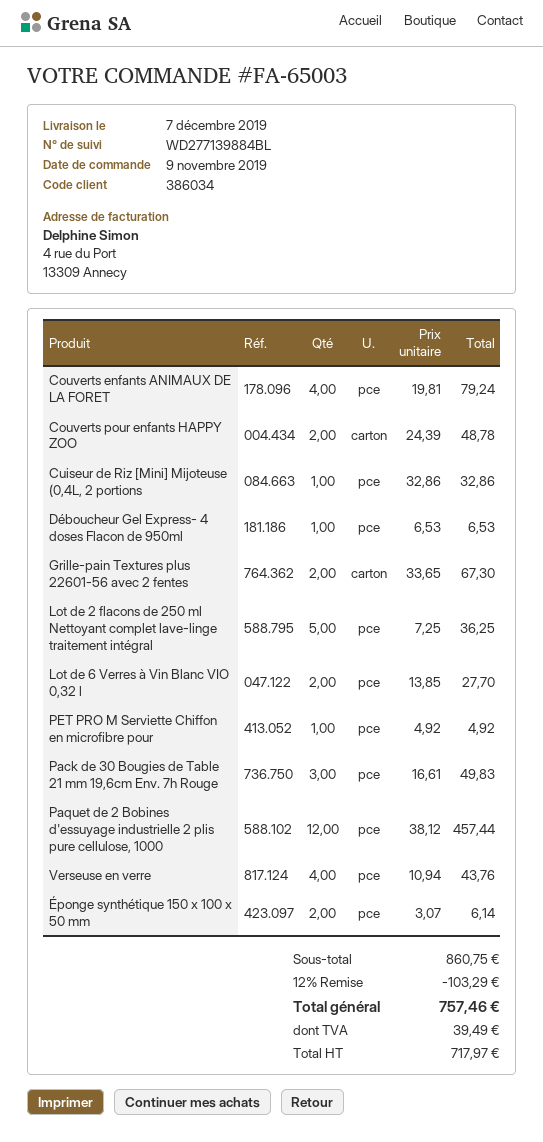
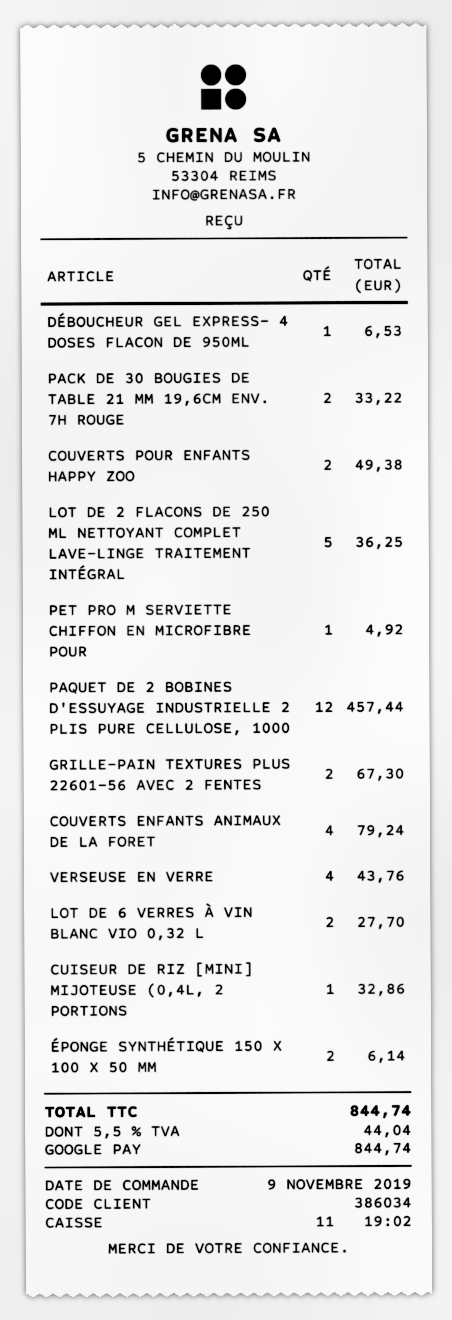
Couverts pour enfants HAPPY ZOO: 2 for 48.78 -> 2 for 49.38
Pack de 30 Bougies de Table 21 mm 19,6cm Env. 7h Rouge: 3 for 49.83 -> 2 for 33.22
discount: 12% = 103.29 -> none
tax: 39.49 -> 44.04
total: 757.46 -> 844.74

